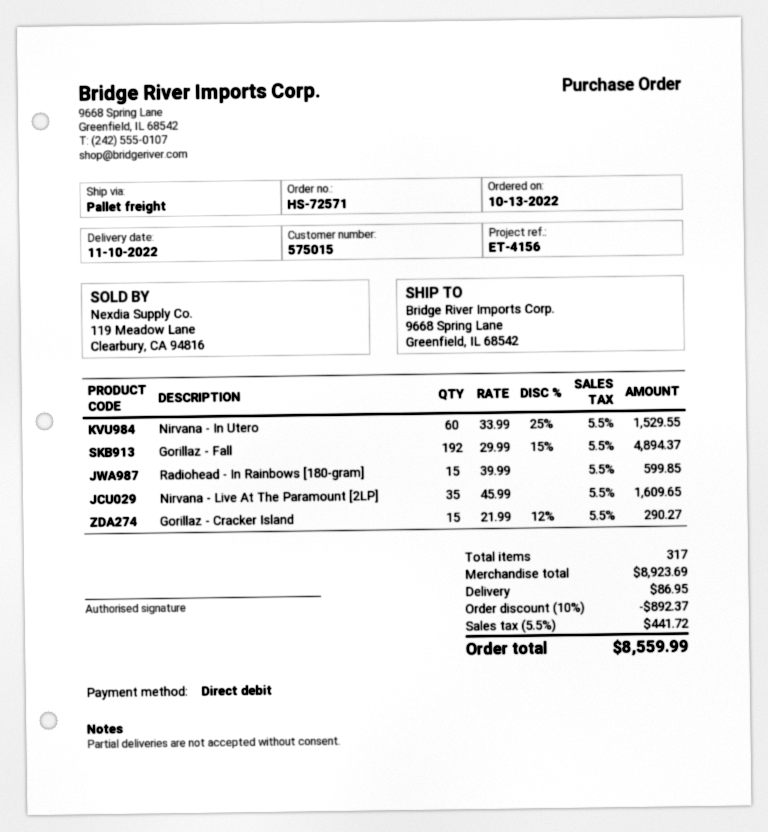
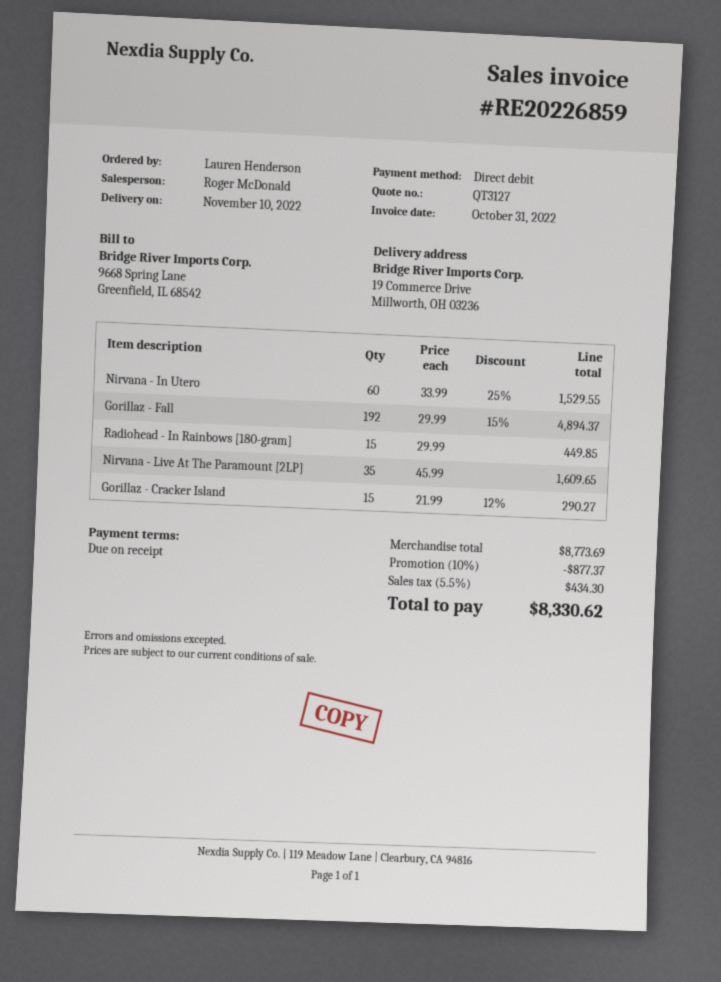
ship to: 9668 Spring Lane, Greenfield, IL 68542 -> 19 Commerce Drive, Millworth, OH 03236
Radiohead - In Rainbows [180-gram]: 15 x 39.99 = 599.85 -> 15 x 29.99 = 449.85
subtotal: 8923.69 -> 8773.69
discount: 10% = 892.37 -> 10% = 877.37
shipping: 86.95 -> none
tax: 5.5% = 441.72 -> 5.5% = 434.30
total: 8559.99 -> 8330.62

